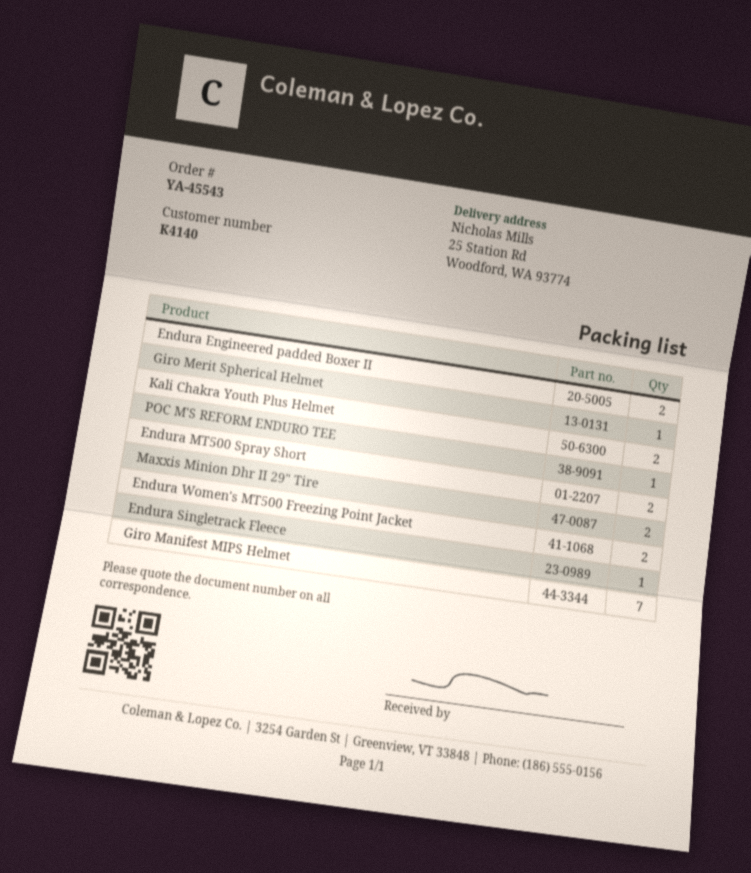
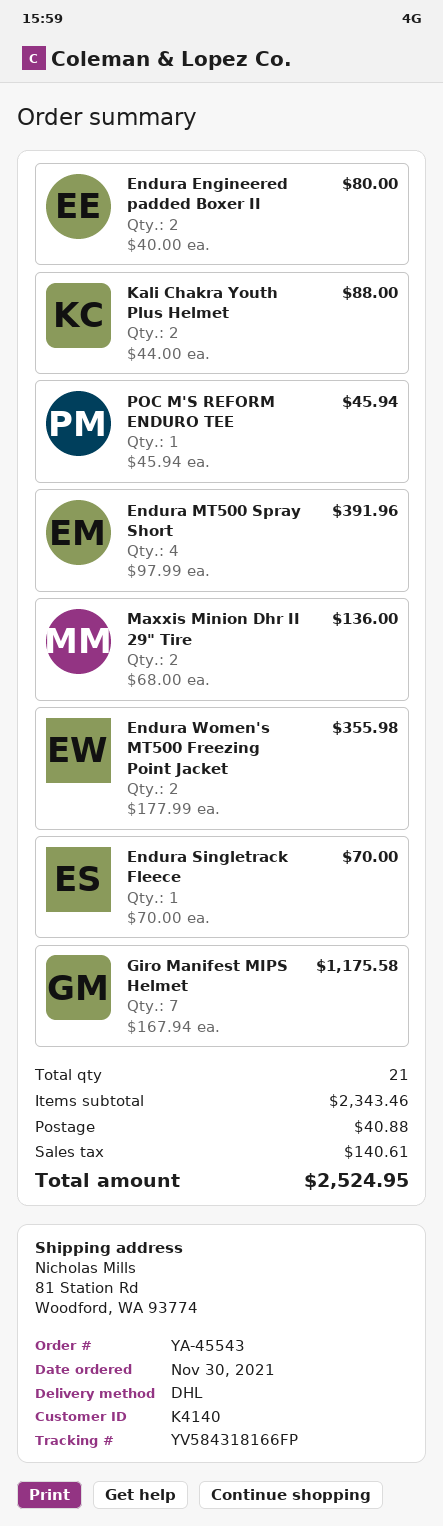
ship to: 25 Station Rd, Woodford, WA 93774 -> 81 Station Rd, Woodford, WA 93774
Giro Merit Spherical Helmet: 1 -> none
Endura MT500 Spray Short: 2 -> 4

